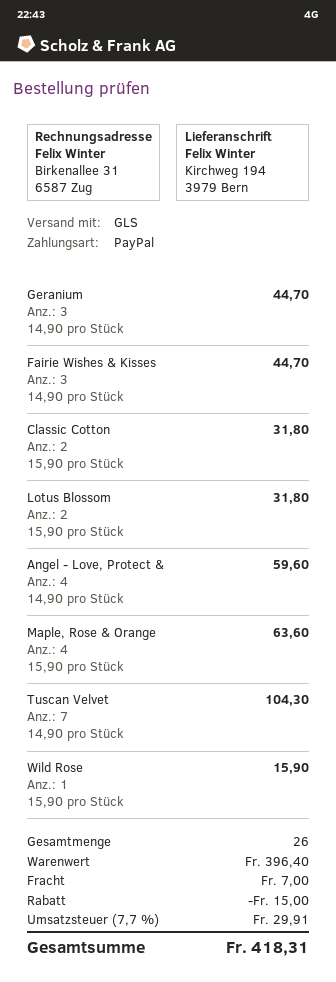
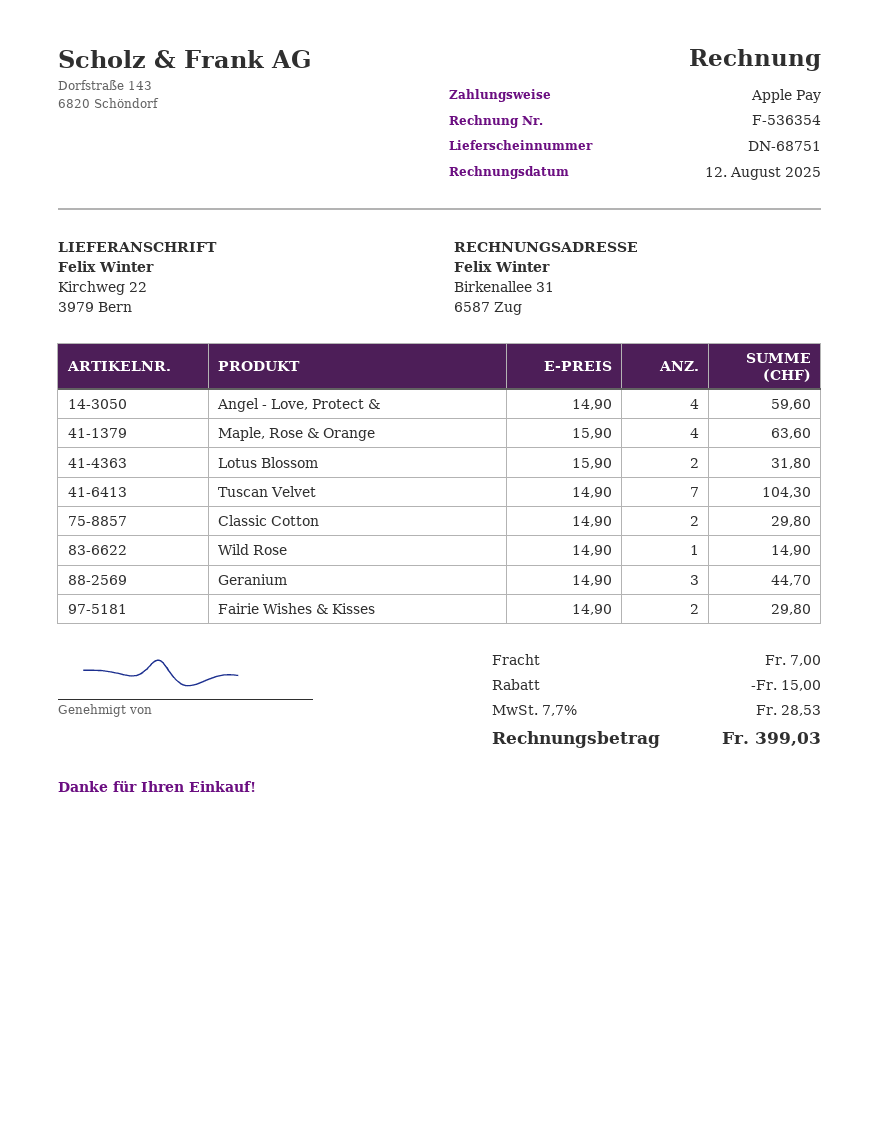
payment method: PayPal -> Apple Pay
ship to: Kirchweg 194, 3979 Bern -> Kirchweg 22, 3979 Bern
Fairie Wishes & Kisses: 3 x 14.90 = 44.70 -> 2 x 14.90 = 29.80
Classic Cotton: 2 x 15.90 = 31.80 -> 2 x 14.90 = 29.80
Wild Rose: 1 x 15.90 = 15.90 -> 1 x 14.90 = 14.90
tax: 7.7% = 29.91 -> 7.7% = 28.53
total: 418.31 -> 399.03

